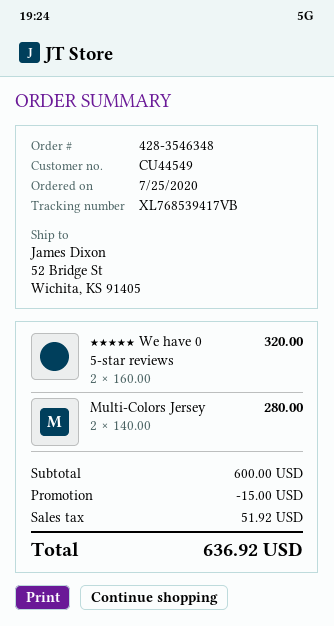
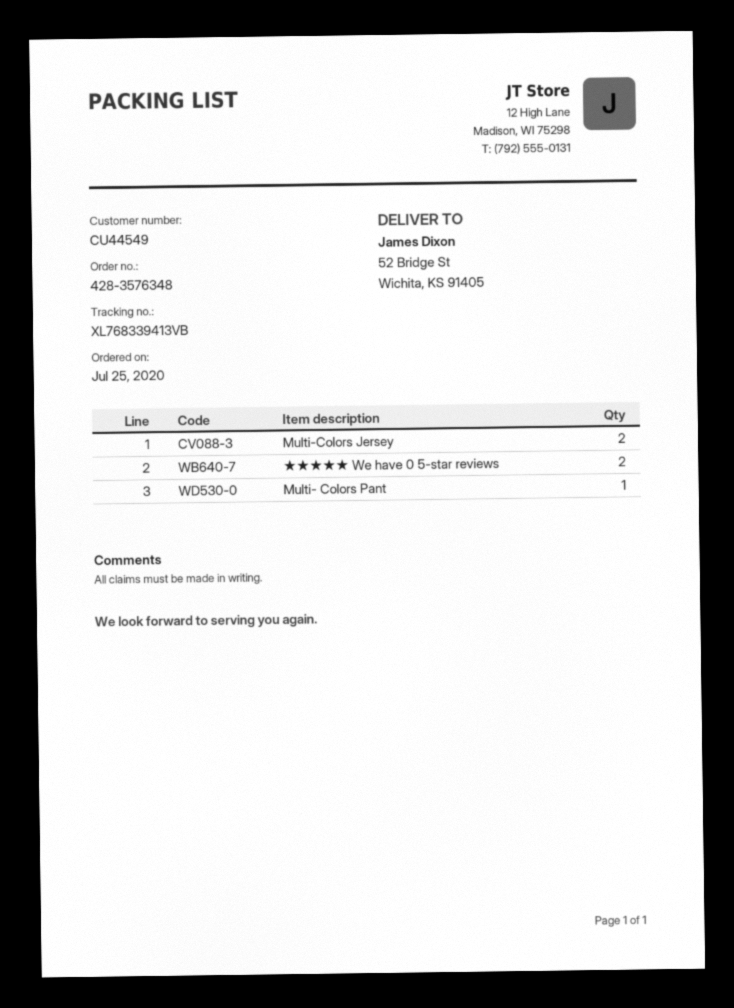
order number: 428-3546348 -> 428-3576348
tracking number: XL768539417VB -> XL768339413VB
Multi- Colors Pant: none -> 1

